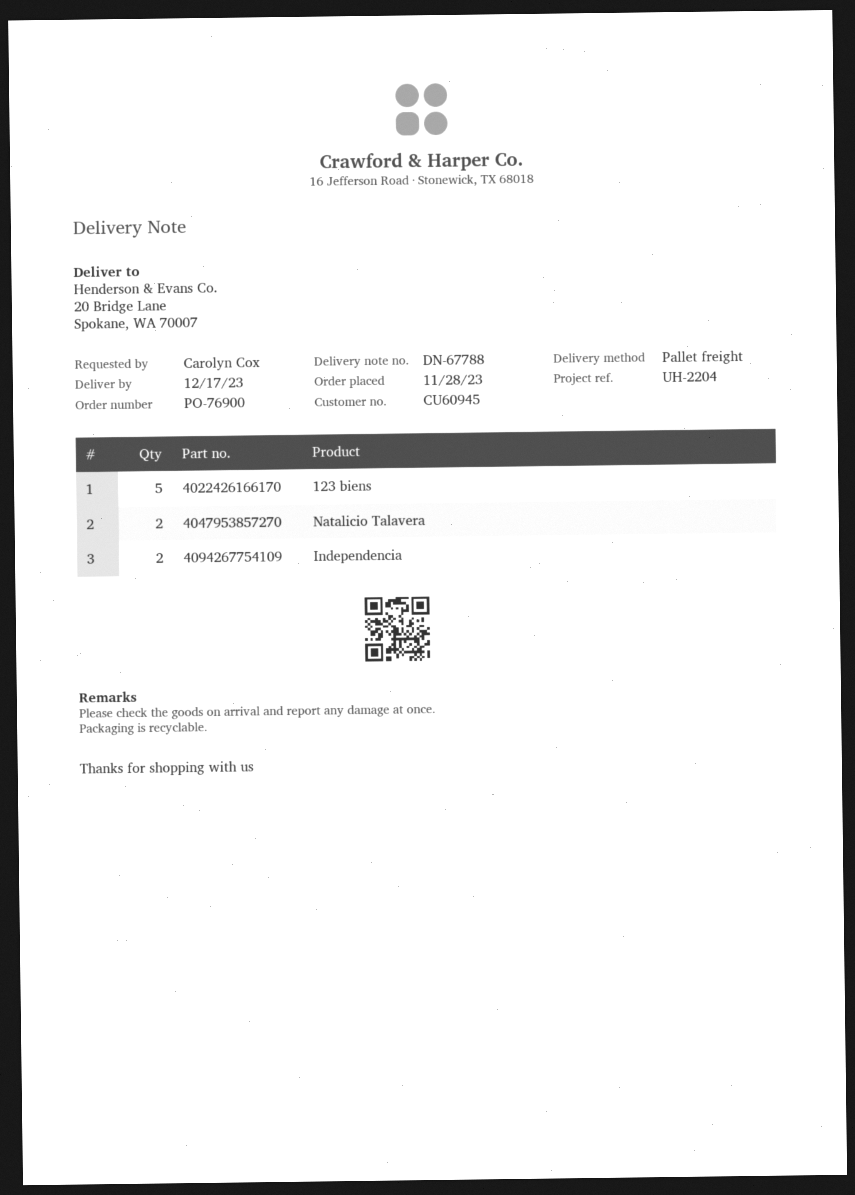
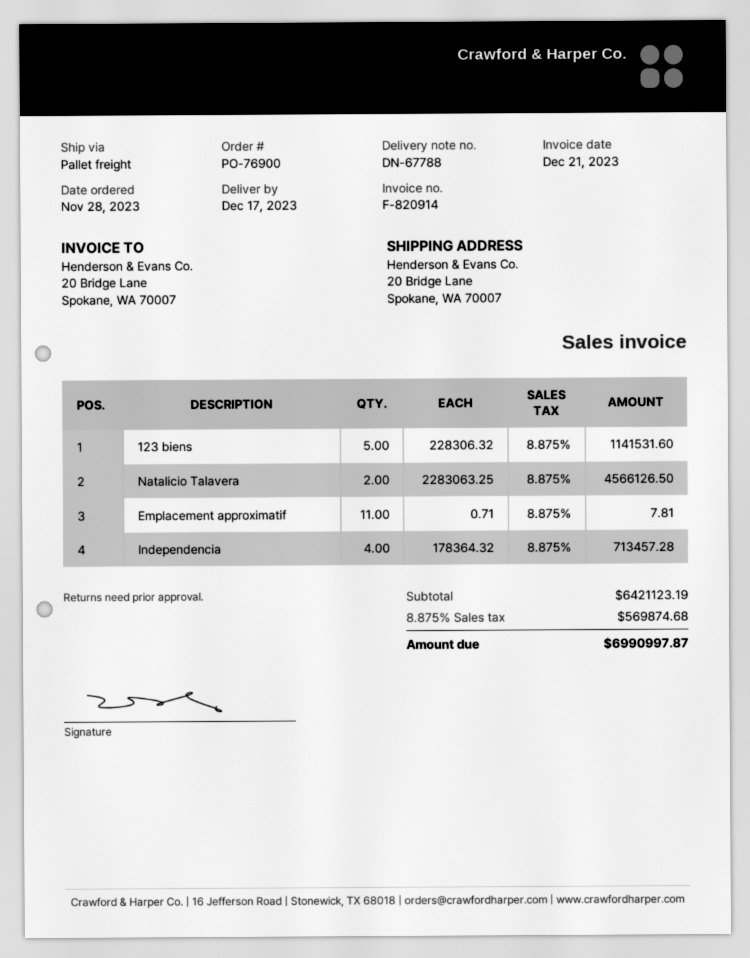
Independencia: 2 -> 4
Emplacement approximatif: none -> 11

